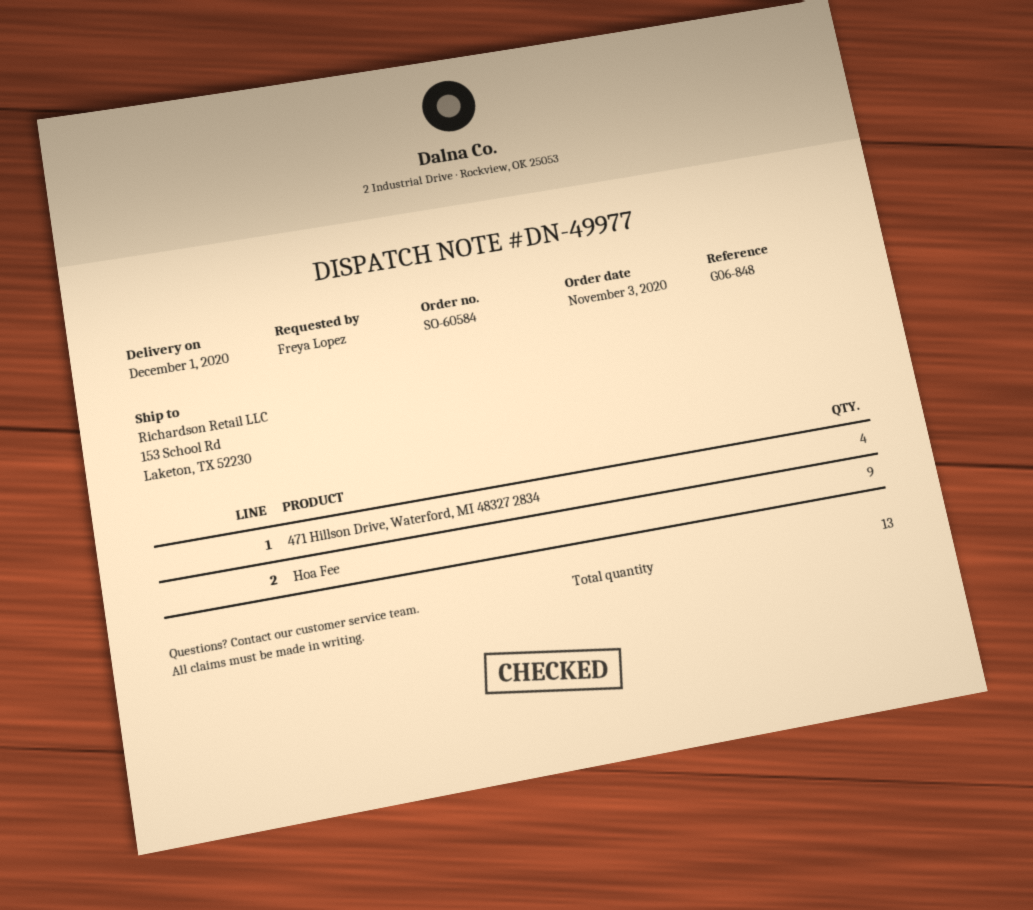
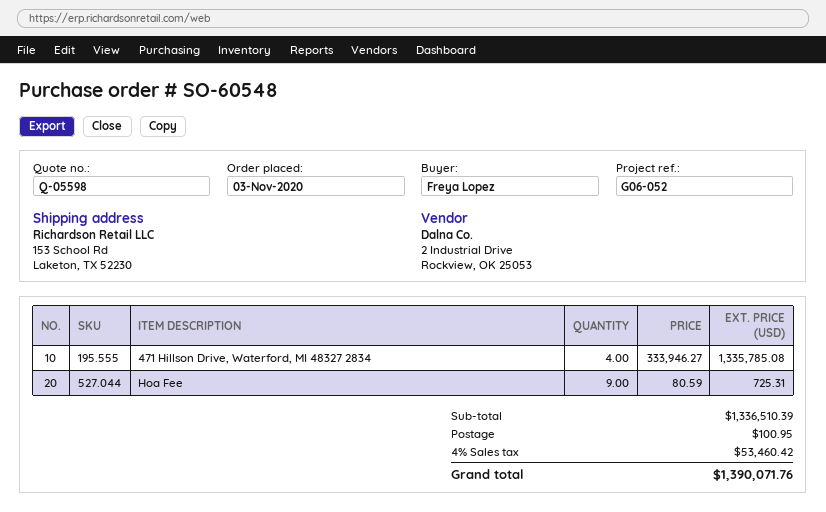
order number: SO-60584 -> SO-60548
reference: G06-848 -> G06-052

